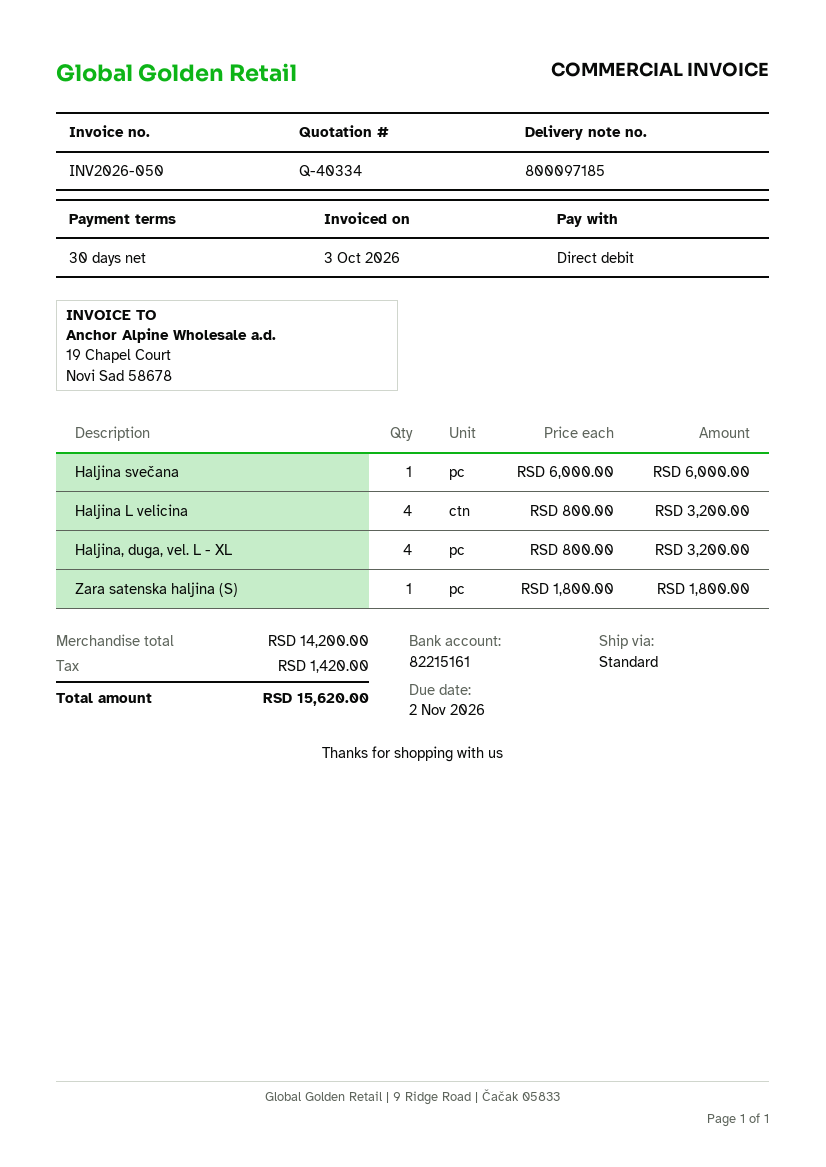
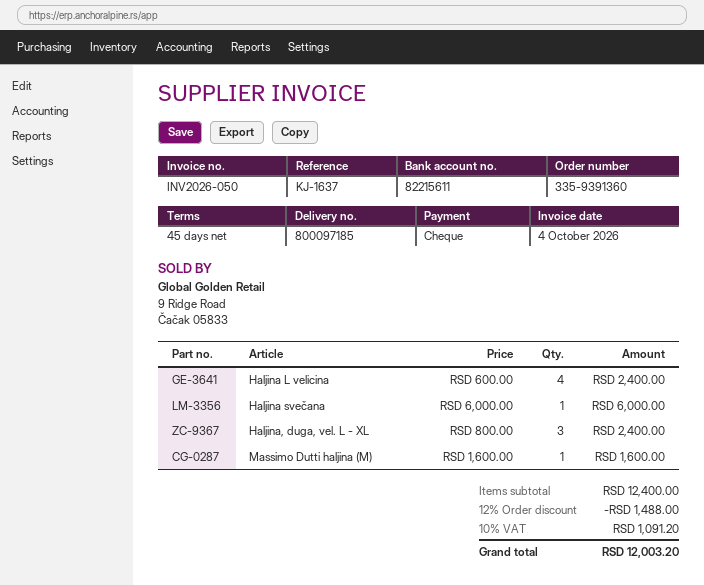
invoice date: 2026-10-03 -> 2026-10-04
payment terms: 30 days -> 45 days
payment method: direct debit -> cheque
bank account: 82215161 -> 82215611
Haljina L velicina: 4 x 800.00 = 3200.00 -> 4 x 600.00 = 2400.00
Haljina, duga, vel. L - XL: 4 x 800.00 = 3200.00 -> 3 x 800.00 = 2400.00
Zara satenska haljina (S): 1 x 1800.00 = 1800.00 -> none
Massimo Dutti haljina (M): none -> 1 x 1600.00 = 1600.00
subtotal: 14200.00 -> 12400.00
discount: none -> 12% = 1488.00
tax: 1420.00 -> 1091.20
total: 15620.00 -> 12003.20

